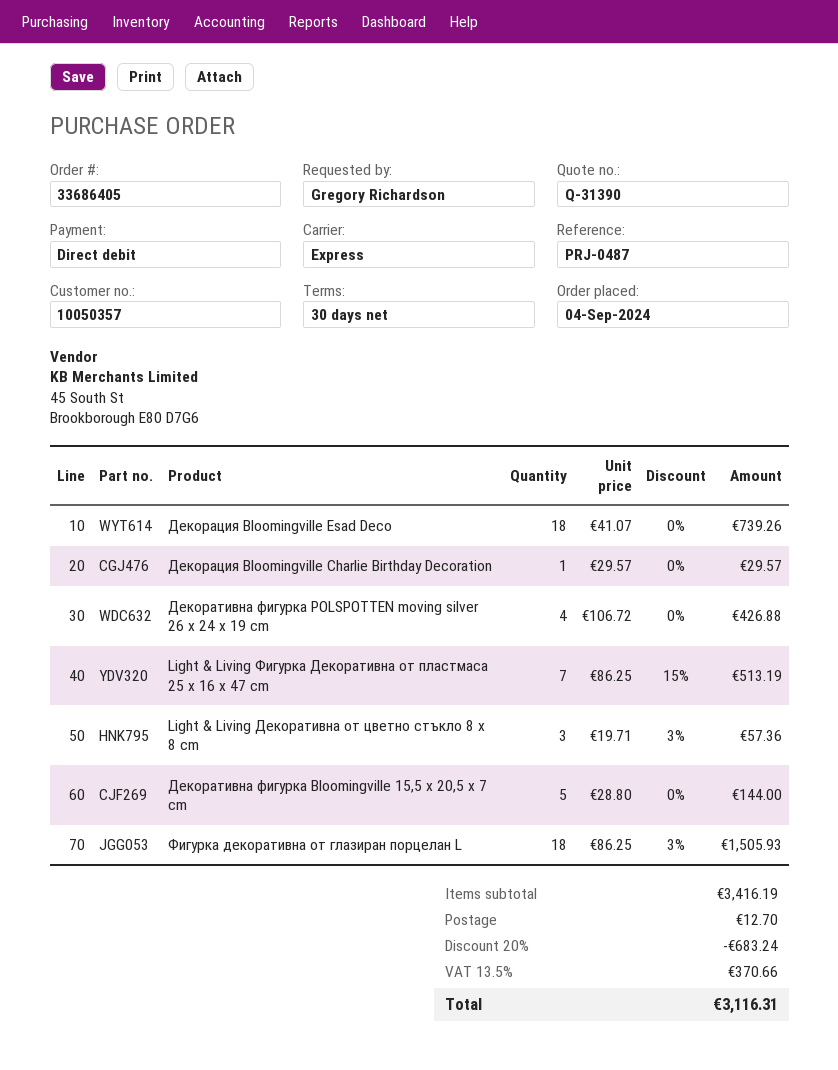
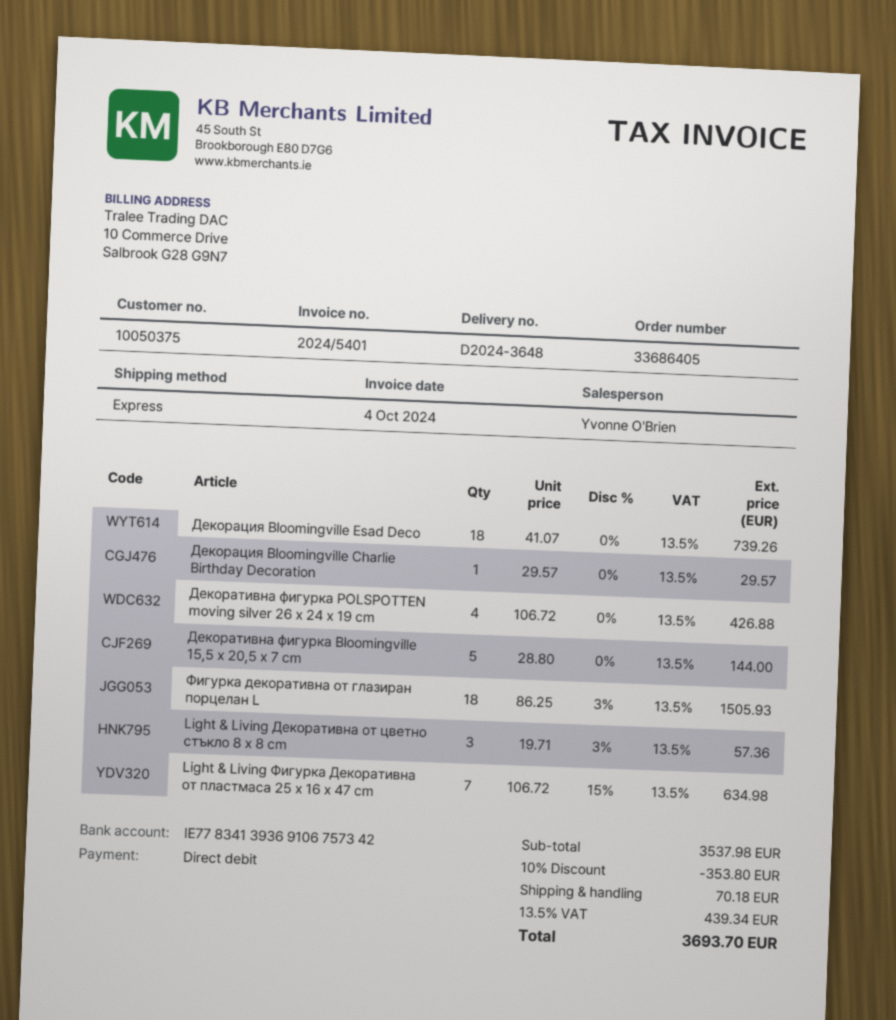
customer number: 10050357 -> 10050375
Light & Living Фигурка Декоративна от пластмаса 25 x 16 x 47 cm: 7 x 86.25 - 15% = 513.19 -> 7 x 106.72 - 15% = 634.98
subtotal: 3416.19 -> 3537.98
discount: 20% = 683.24 -> 10% = 353.80
shipping: 12.70 -> 70.18
tax: 13.5% = 370.66 -> 13.5% = 439.34
total: 3116.31 -> 3693.70

